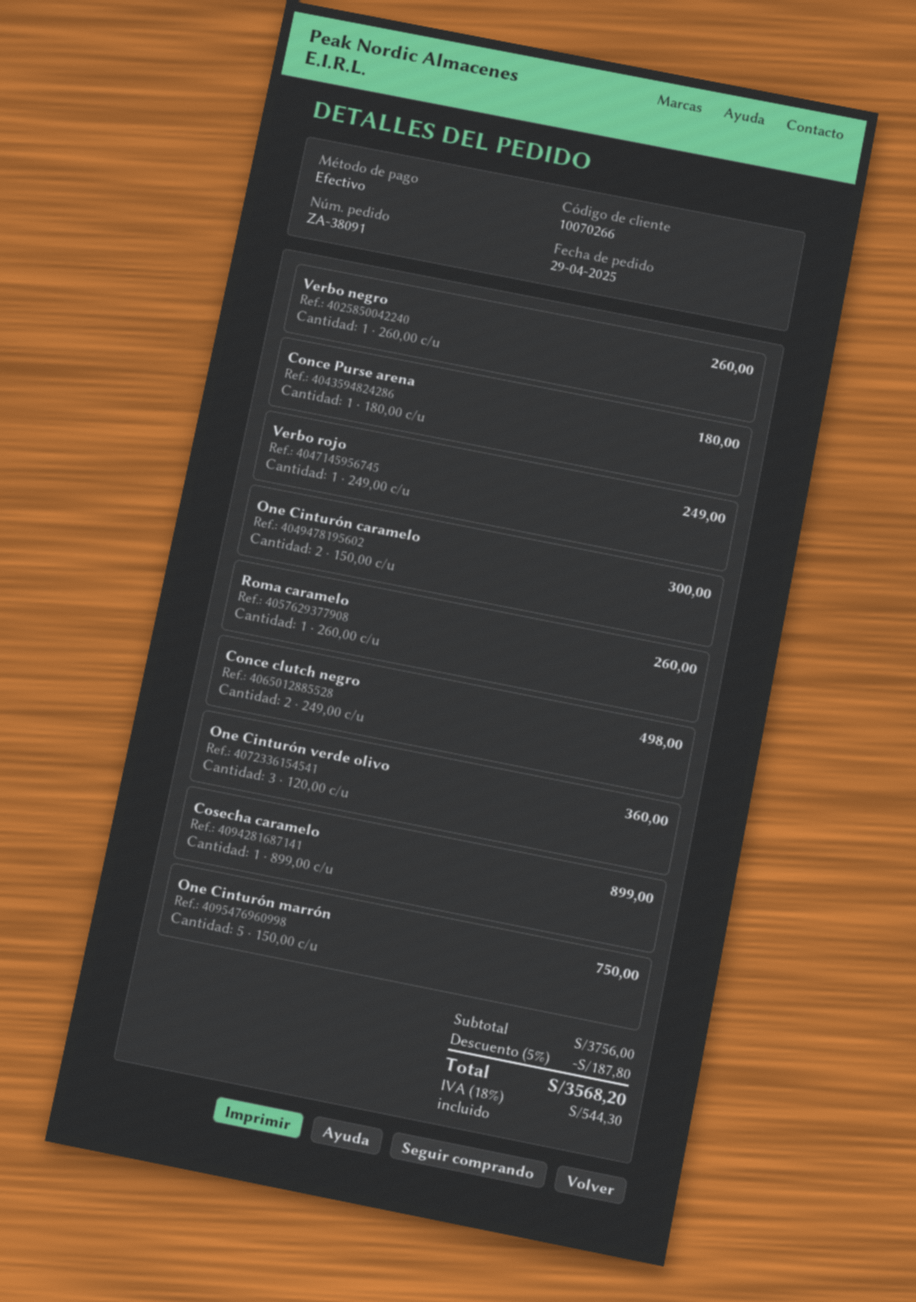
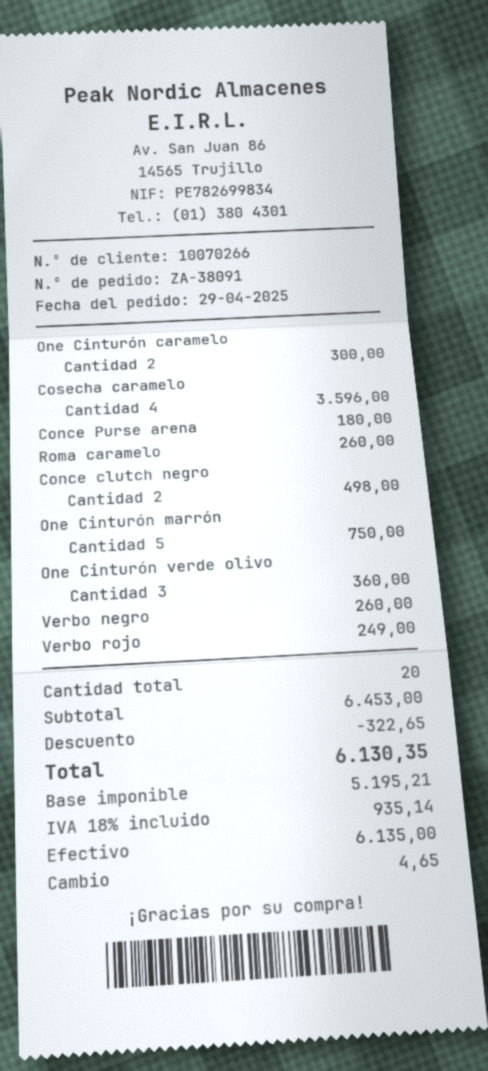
Cosecha caramelo: 1 for 899.00 -> 4 for 3596.00
subtotal: 3756.00 -> 6453.00
discount: 187.80 -> 322.65
tax: 18% = 544.30 -> 18% = 935.14
total: 3568.20 -> 6130.35

